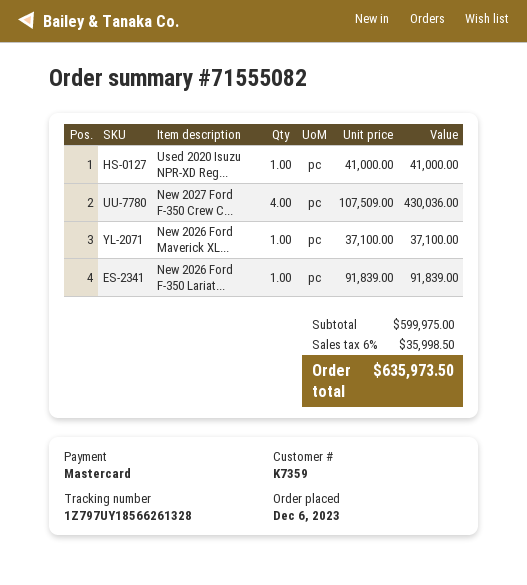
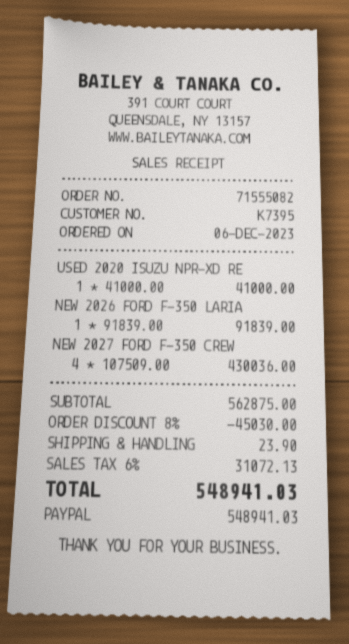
customer number: K7359 -> K7395
payment method: Mastercard -> PayPal
New 2026 Ford Maverick XL...: 1 x 37100.00 = 37100.00 -> none
subtotal: 599975.00 -> 562875.00
discount: none -> 8% = 45030.00
shipping: none -> 23.90
tax: 6% = 35998.50 -> 6% = 31072.13
total: 635973.50 -> 548941.03

